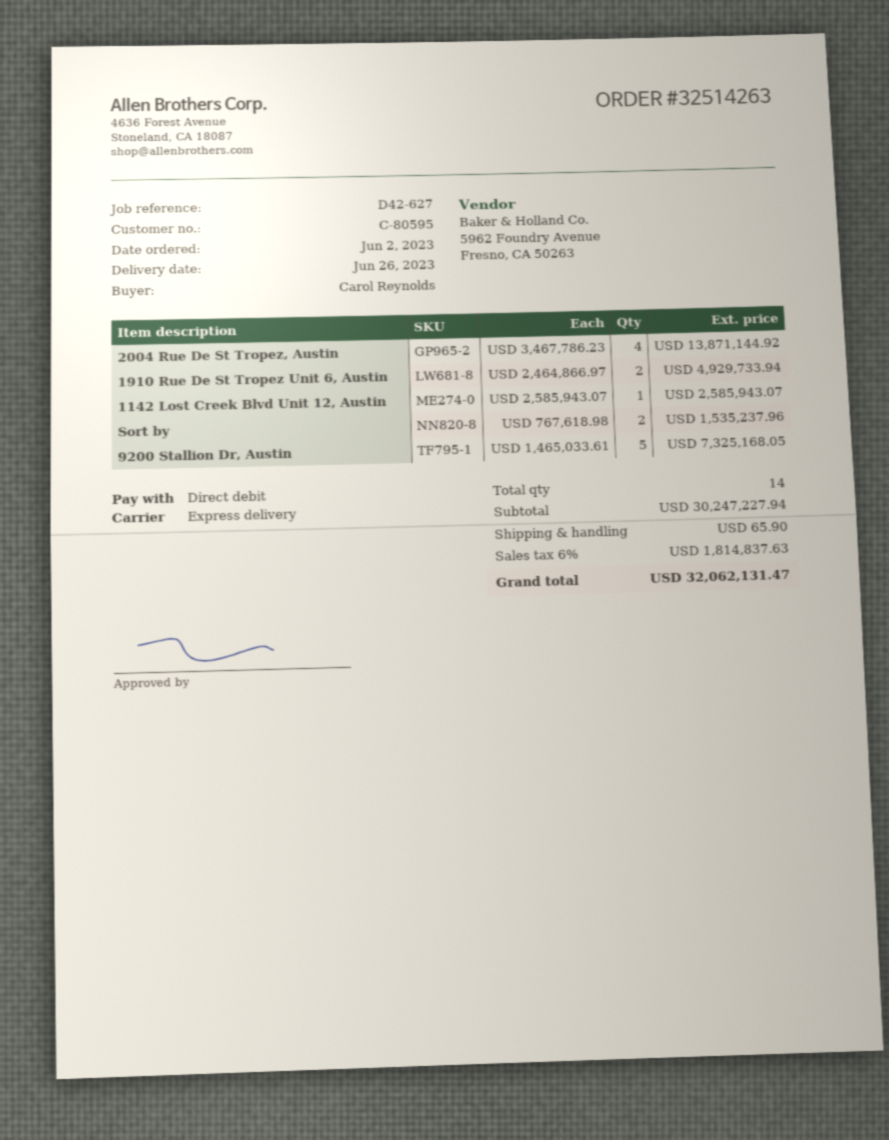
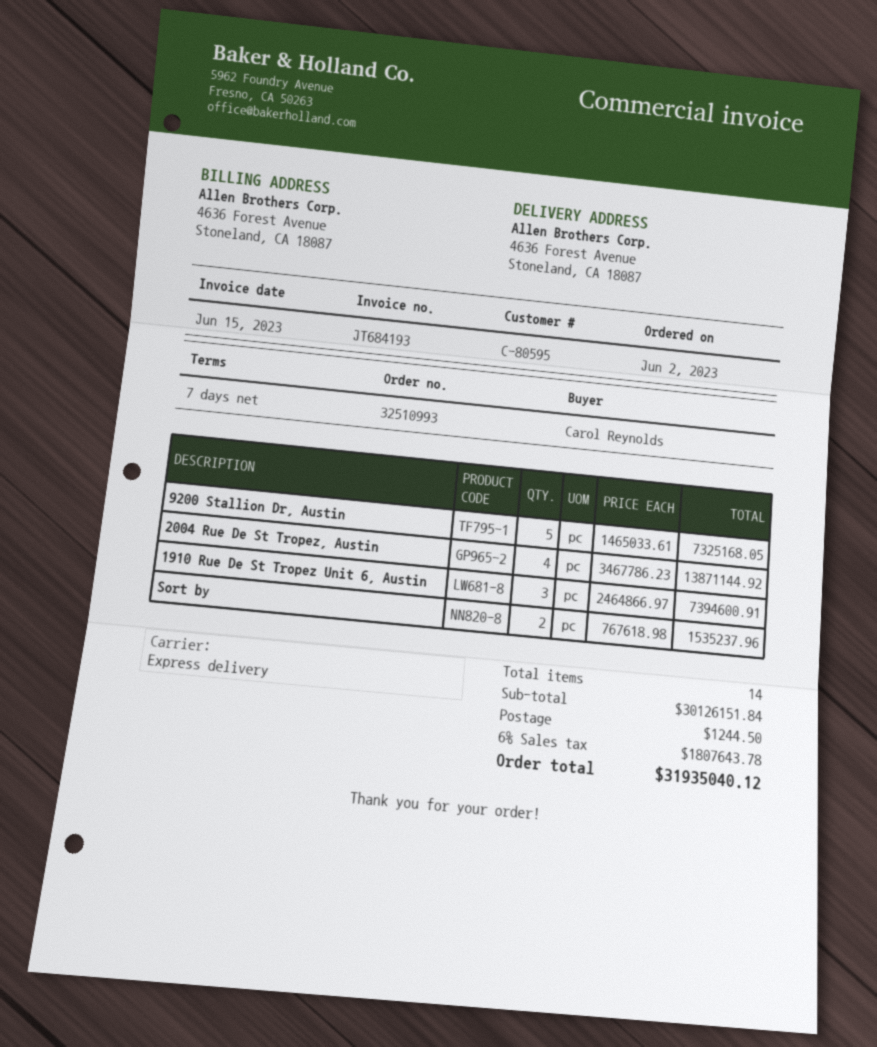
order number: 32514263 -> 32510993
1910 Rue De St Tropez Unit 6, Austin: 2 x 2464866.97 = 4929733.94 -> 3 x 2464866.97 = 7394600.91
1142 Lost Creek Blvd Unit 12, Austin: 1 x 2585943.07 = 2585943.07 -> none
subtotal: 30247227.94 -> 30126151.84
shipping: 65.90 -> 1244.50
tax: 6% = 1814837.63 -> 6% = 1807643.78
total: 32062131.47 -> 31935040.12

